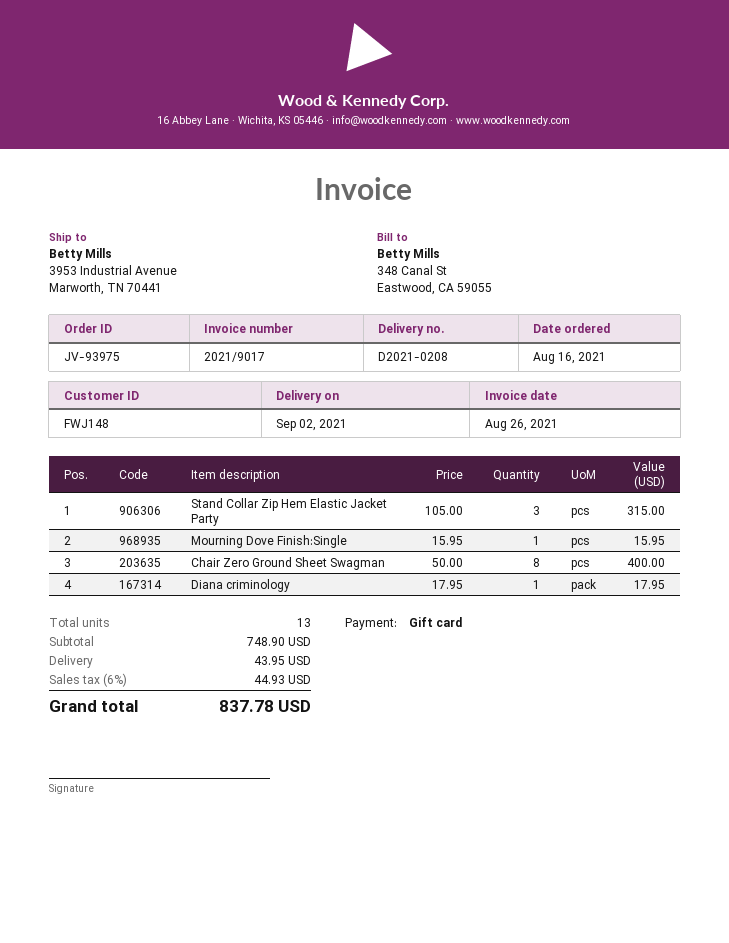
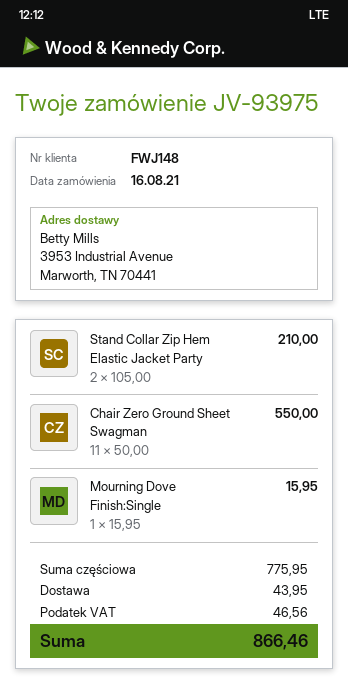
Stand Collar Zip Hem Elastic Jacket Party: 3 x 105.00 = 315.00 -> 2 x 105.00 = 210.00
Chair Zero Ground Sheet Swagman: 8 x 50.00 = 400.00 -> 11 x 50.00 = 550.00
Diana criminology: 1 x 17.95 = 17.95 -> none
subtotal: 748.90 -> 775.95
tax: 44.93 -> 46.56
total: 837.78 -> 866.46

